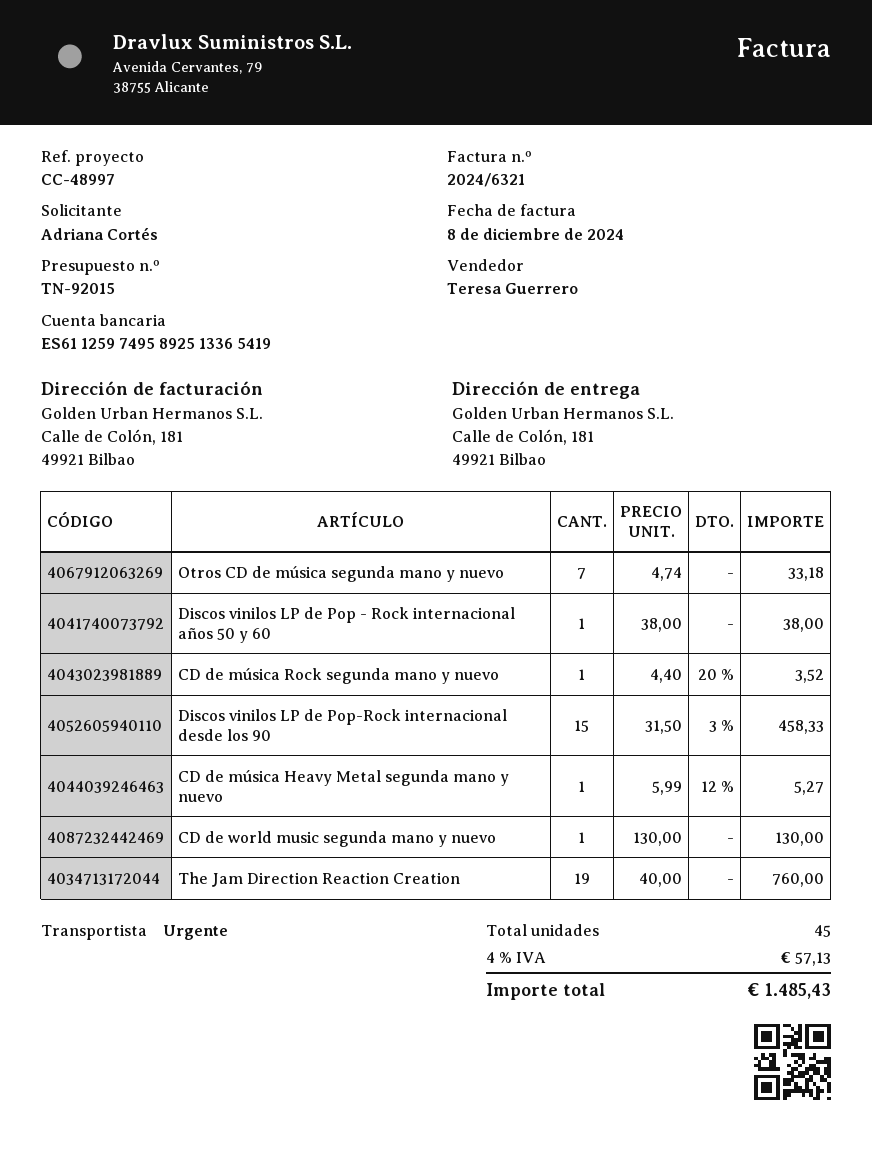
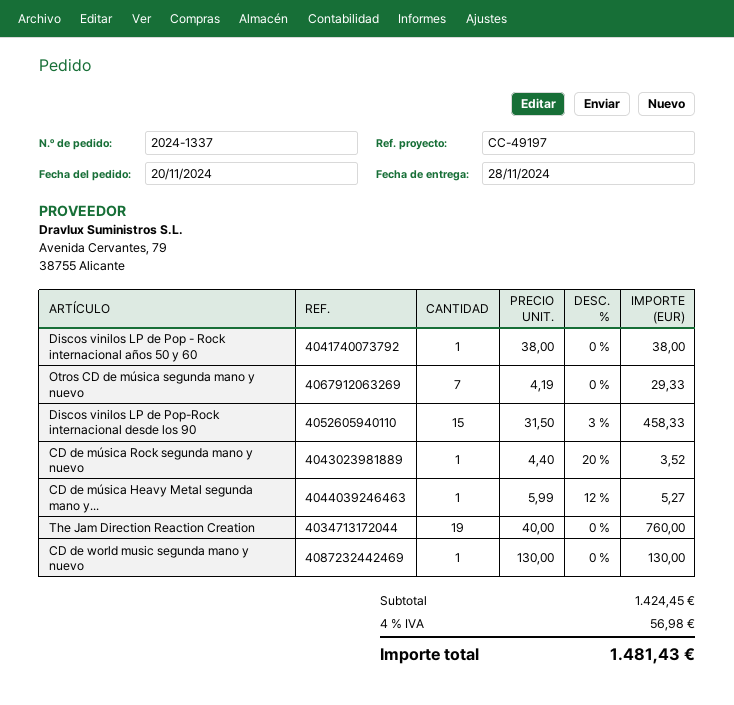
reference: CC-48997 -> CC-49197
Otros CD de música segunda mano y nuevo: 7 x 4.74 = 33.18 -> 7 x 4.19 = 29.33
tax: 4% = 57.13 -> 4% = 56.98
total: 1485.43 -> 1481.43

